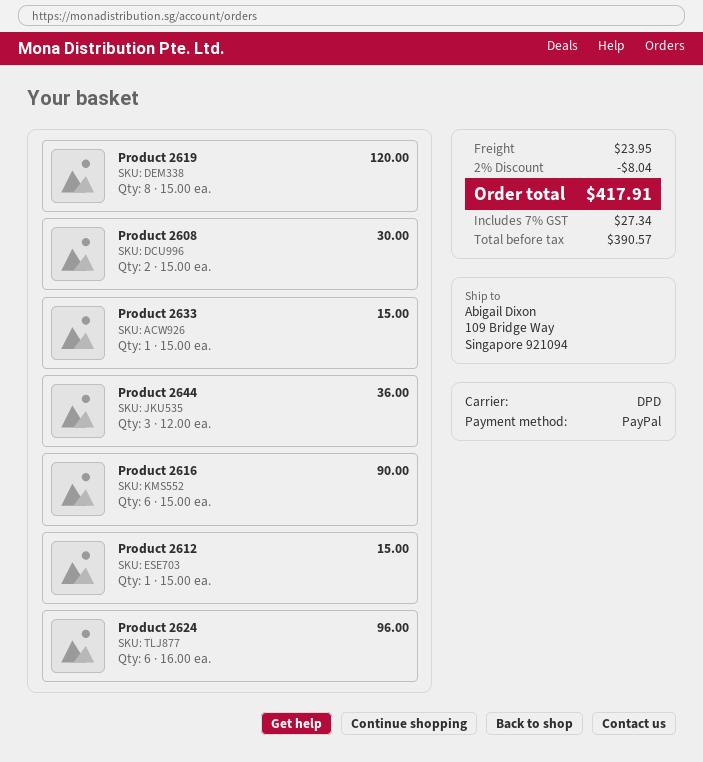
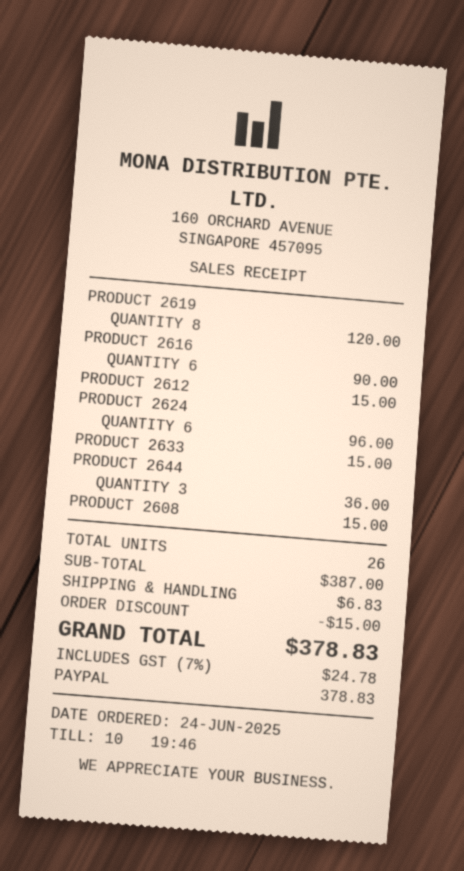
Product 2608: 2 for 30.00 -> 1 for 15.00
discount: 8.04 -> 15.00
shipping: 23.95 -> 6.83
tax: 7% = 27.34 -> 7% = 24.78
total: 417.91 -> 378.83

